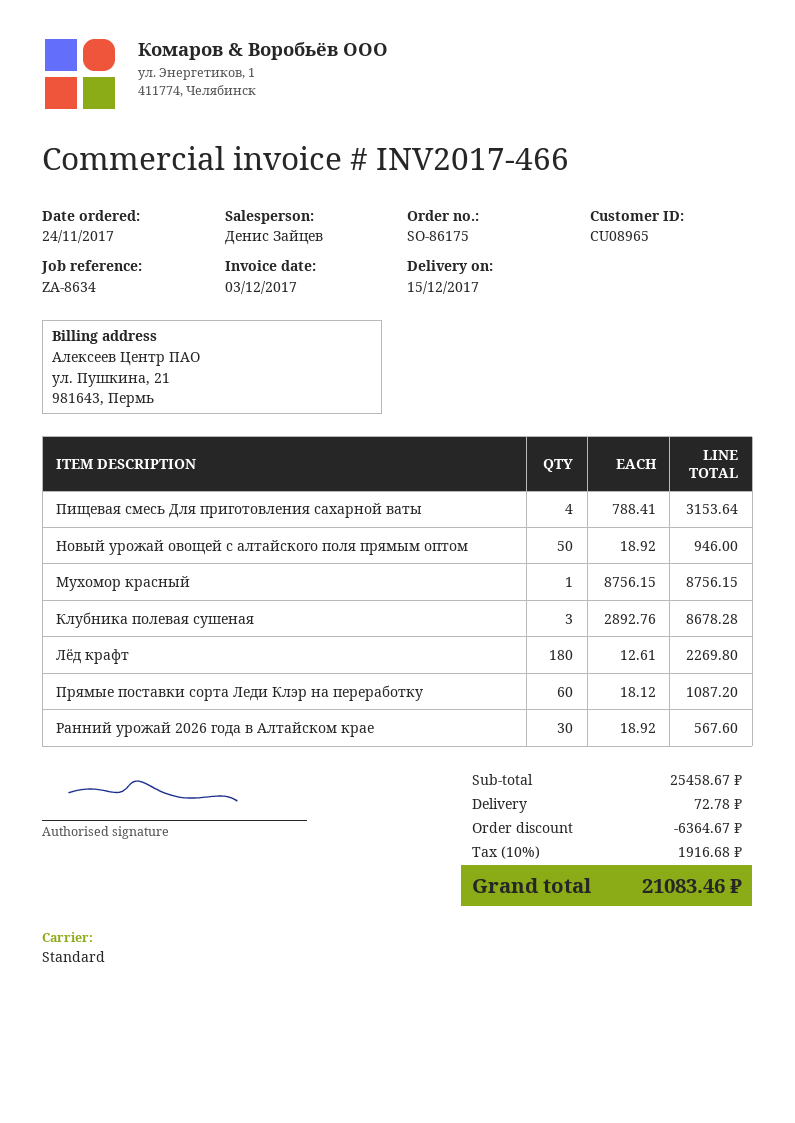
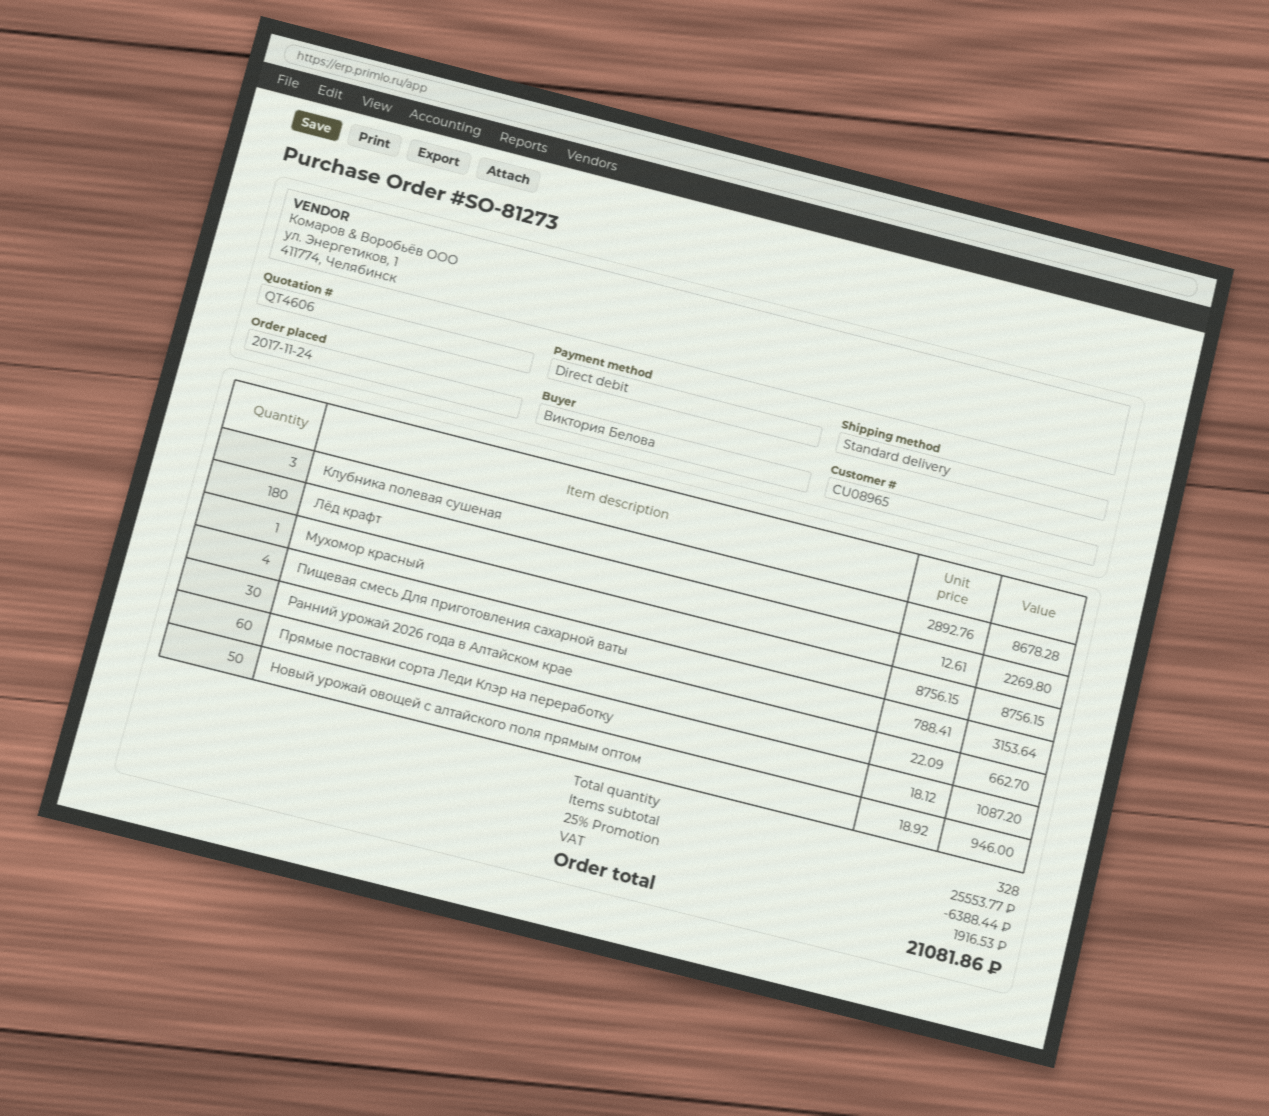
order number: SO-86175 -> SO-81273
Ранний урожай 2026 года в Алтайском крае: 30 x 18.92 = 567.60 -> 30 x 22.09 = 662.70
subtotal: 25458.67 -> 25553.77
discount: 6364.67 -> 6388.44
shipping: 72.78 -> none
tax: 1916.68 -> 1916.53
total: 21083.46 -> 21081.86

